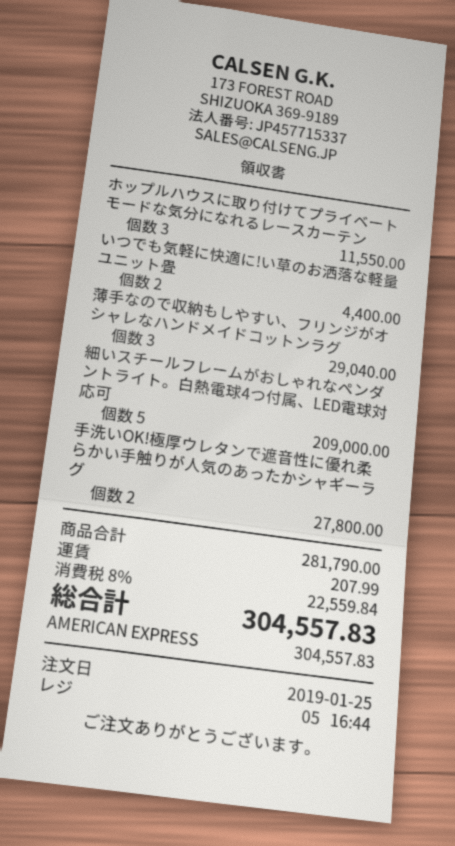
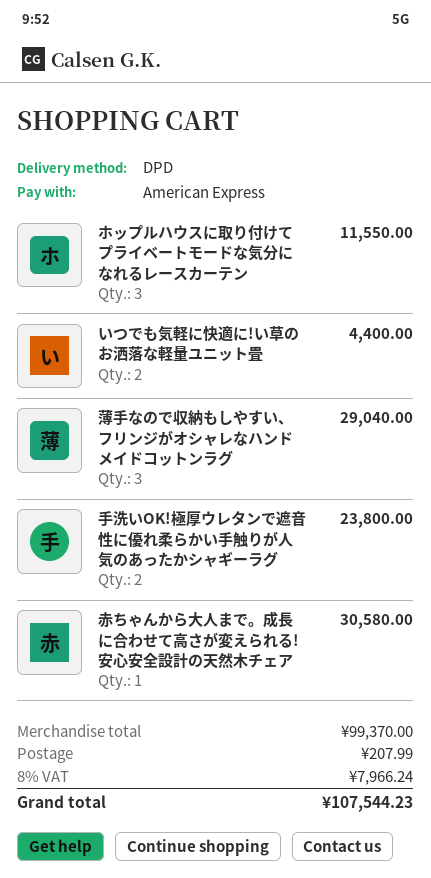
細いスチールフレームがおしゃれなペンダントライト。白熱電球4つ付属、LED電球対応可: 5 for 209000.00 -> none
手洗いOK!極厚ウレタンで遮音性に優れ柔らかい手触りが人気のあったかシャギーラグ: 2 for 27800.00 -> 2 for 23800.00
赤ちゃんから大人まで。成長に合わせて高さが変えられる!安心安全設計の天然木チェア: none -> 1 for 30580.00
subtotal: 281790.00 -> 99370.00
tax: 8% = 22559.84 -> 8% = 7966.24
total: 304557.83 -> 107544.23

